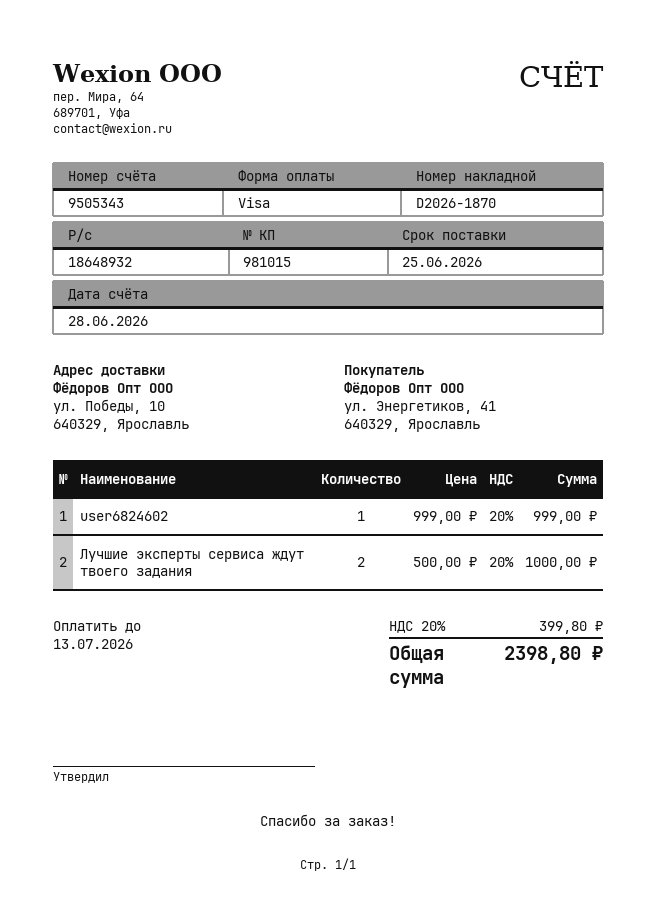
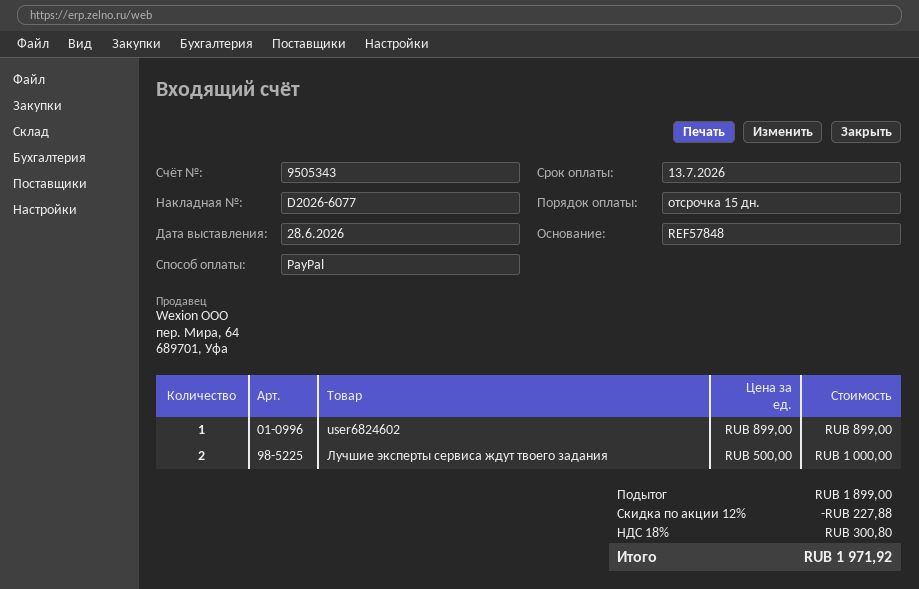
delivery note number: D2026-1870 -> D2026-6077
payment method: Visa -> PayPal
user6824602: 1 x 999.00 = 999.00 -> 1 x 899.00 = 899.00
discount: none -> 12% = 227.88
tax: 20% = 399.80 -> 18% = 300.80
total: 2398.80 -> 1971.92

